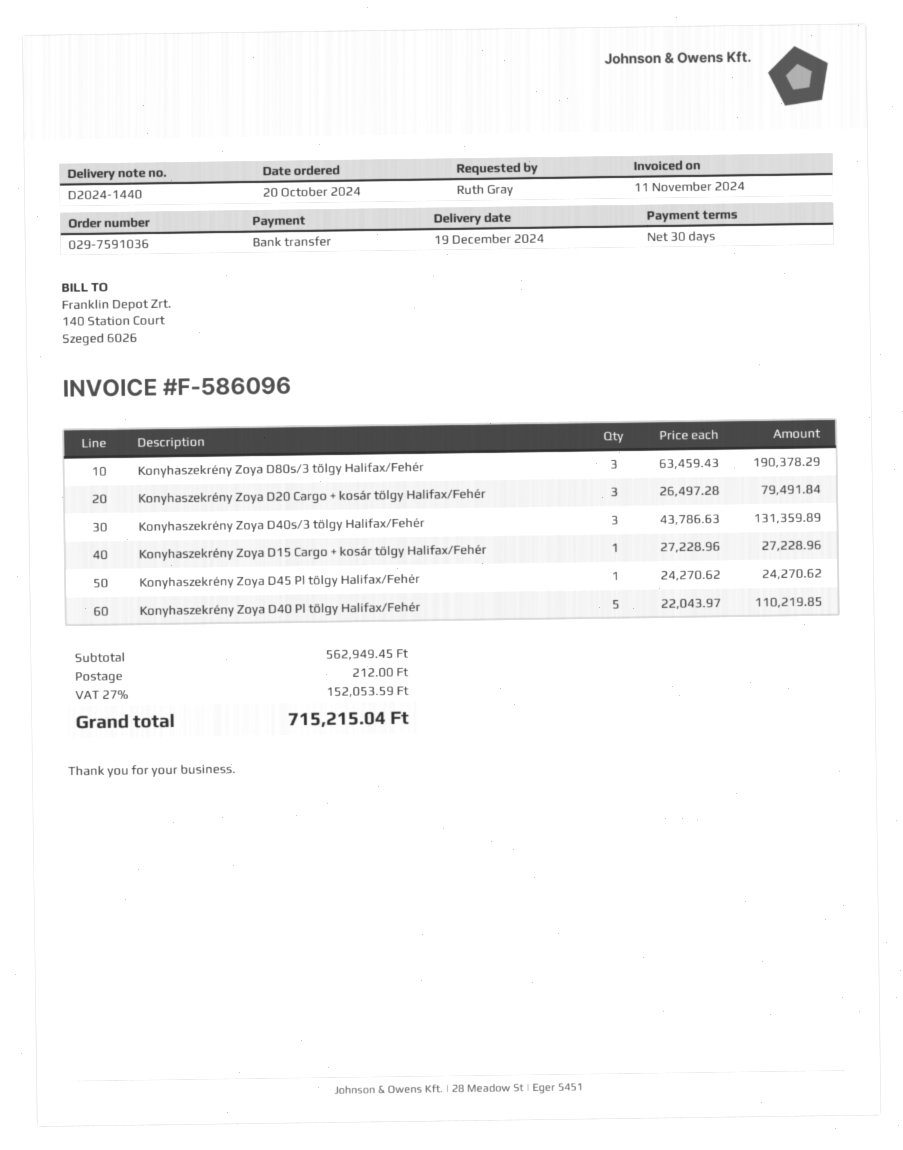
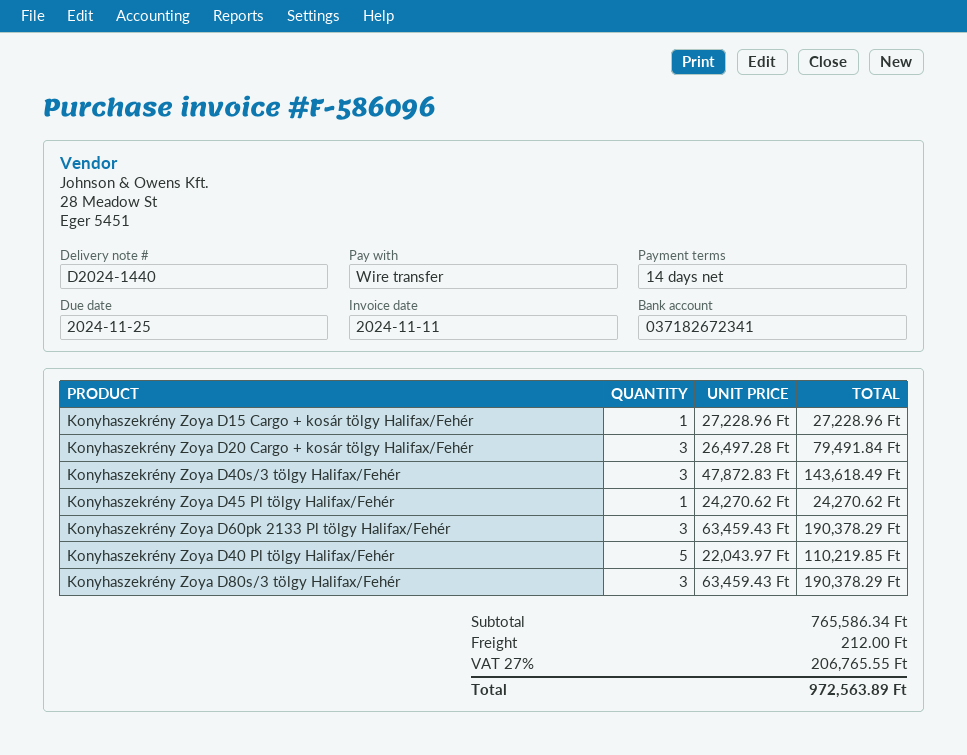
payment terms: 30 days -> 14 days
Konyhaszekrény Zoya D40s/3 tölgy Halifax/Fehér: 3 x 43786.63 = 131359.89 -> 3 x 47872.83 = 143618.49
Konyhaszekrény Zoya D60pk 2133 Pl tölgy Halifax/Fehér: none -> 3 x 63459.43 = 190378.29
subtotal: 562949.45 -> 765586.34
tax: 27% = 152053.59 -> 27% = 206765.55
total: 715215.04 -> 972563.89

